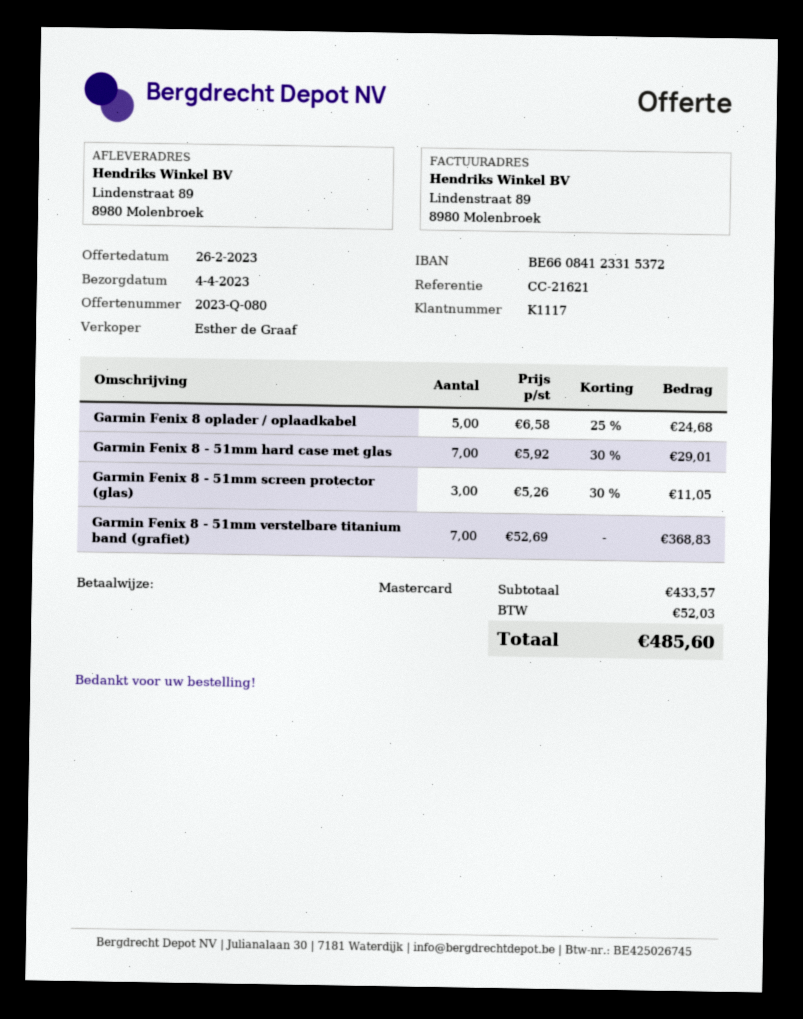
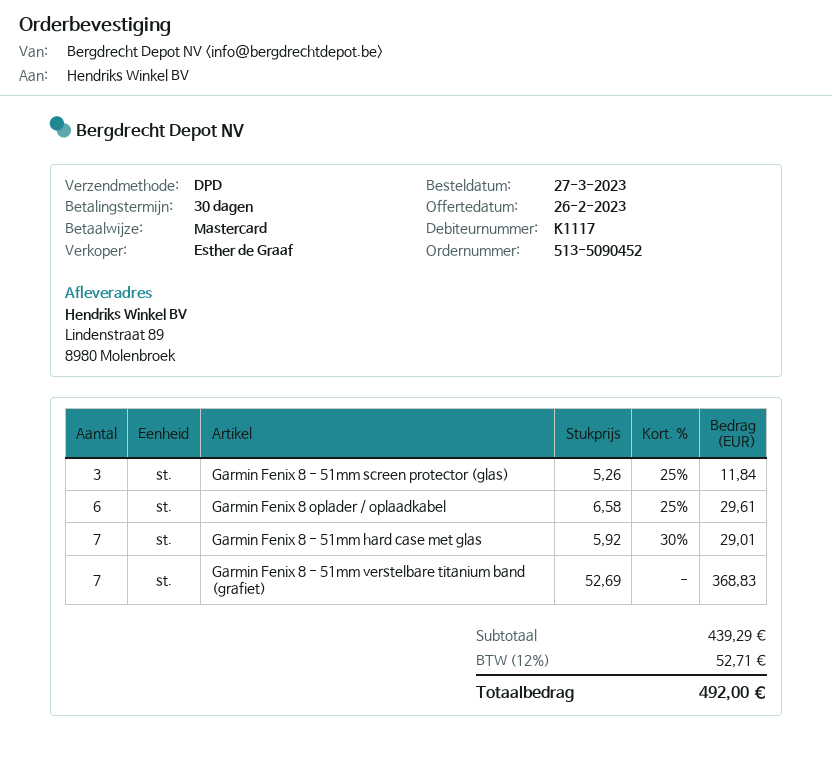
Garmin Fenix 8 oplader / oplaadkabel: 5 x 6.58 - 25% = 24.68 -> 6 x 6.58 - 25% = 29.61
Garmin Fenix 8 - 51mm screen protector (glas): 3 x 5.26 - 30% = 11.05 -> 3 x 5.26 - 25% = 11.84
subtotal: 433.57 -> 439.29
tax: 52.03 -> 52.71
total: 485.60 -> 492.00

